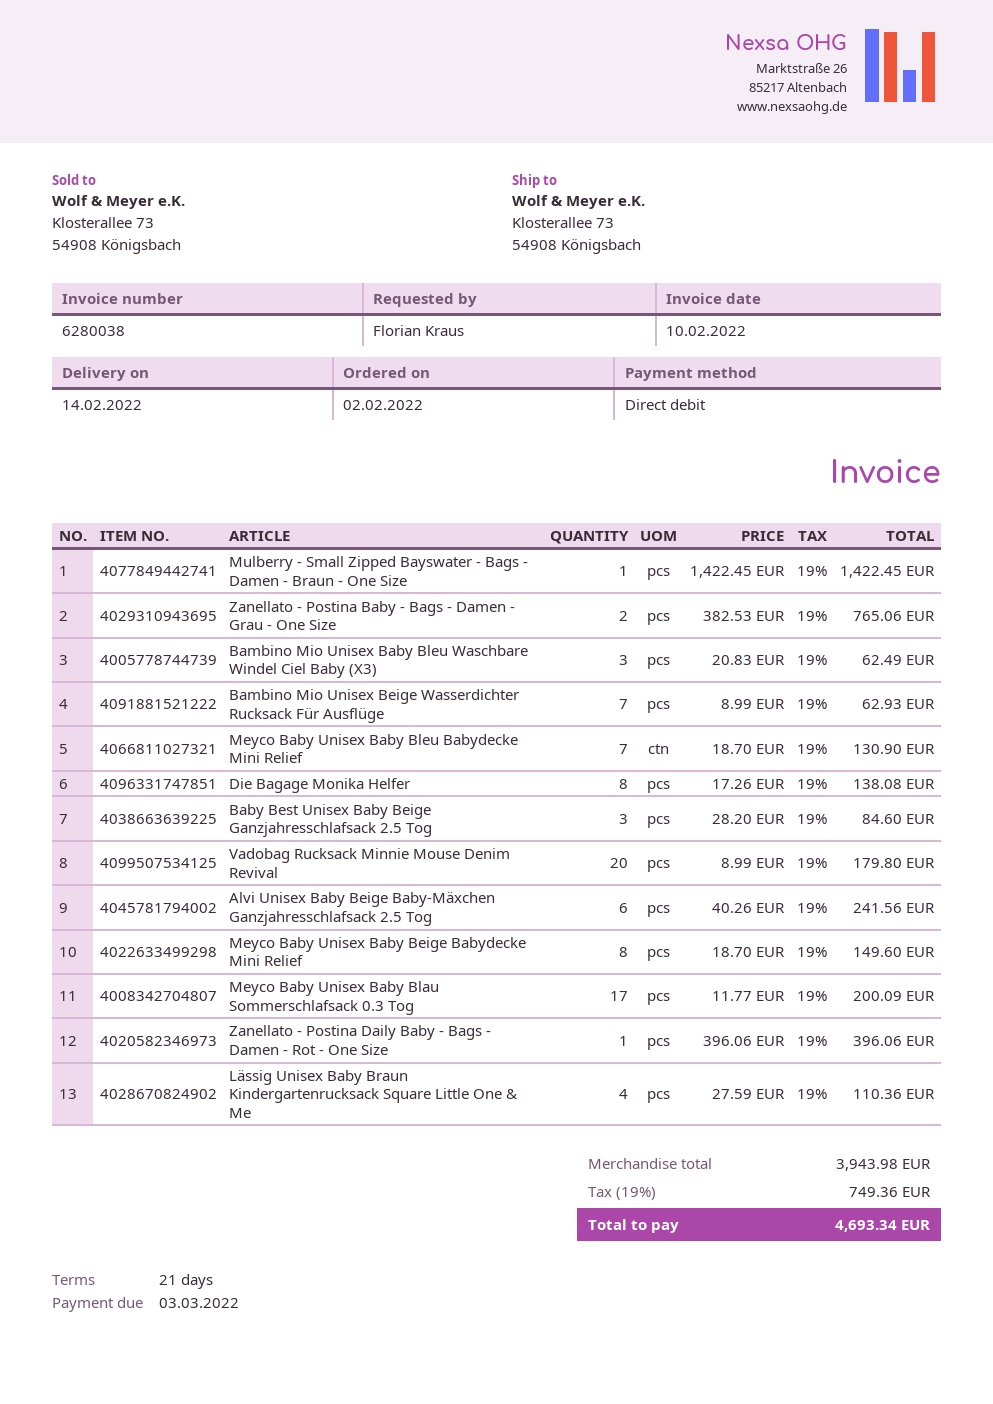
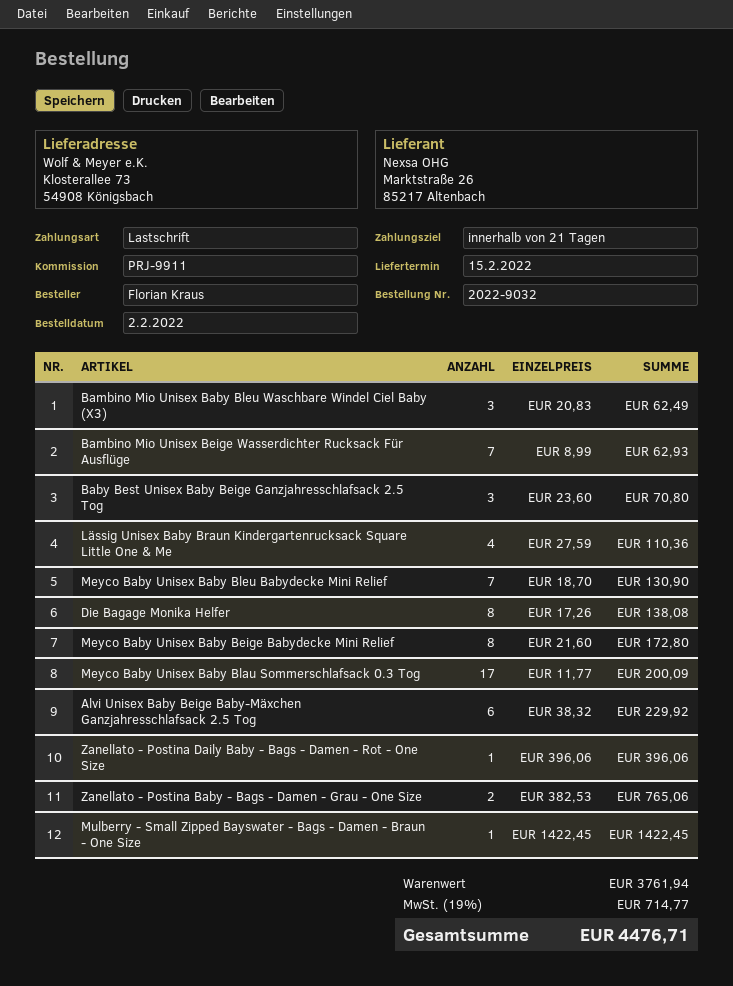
delivery date: 2022-02-14 -> 2022-02-15
Baby Best Unisex Baby Beige Ganzjahresschlafsack 2.5 Tog: 3 x 28.20 = 84.60 -> 3 x 23.60 = 70.80
Vadobag Rucksack Minnie Mouse Denim Revival: 20 x 8.99 = 179.80 -> none
Alvi Unisex Baby Beige Baby-Mäxchen Ganzjahresschlafsack 2.5 Tog: 6 x 40.26 = 241.56 -> 6 x 38.32 = 229.92
Meyco Baby Unisex Baby Beige Babydecke Mini Relief: 8 x 18.70 = 149.60 -> 8 x 21.60 = 172.80
subtotal: 3943.98 -> 3761.94
tax: 19% = 749.36 -> 19% = 714.77
total: 4693.34 -> 4476.71

